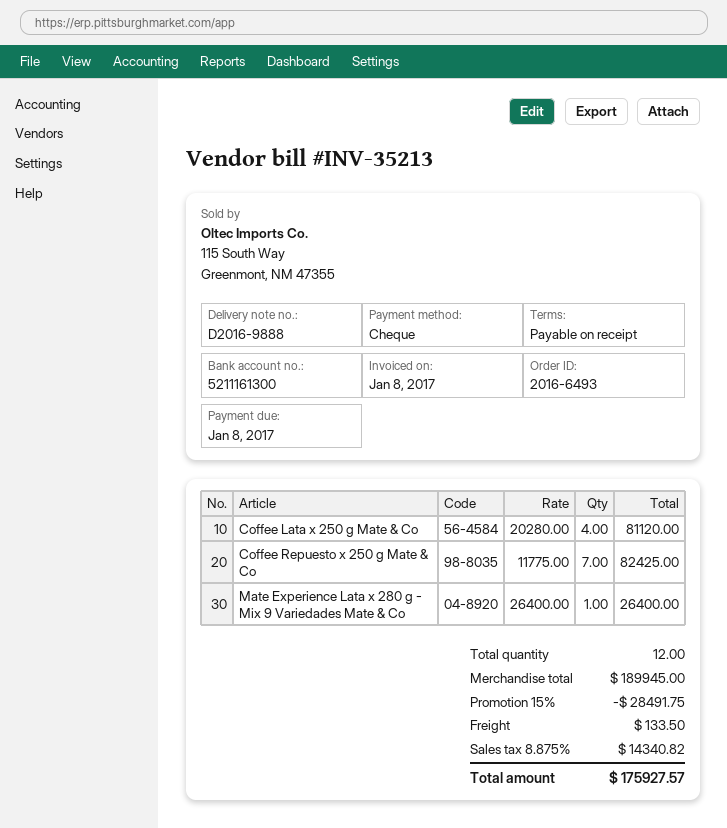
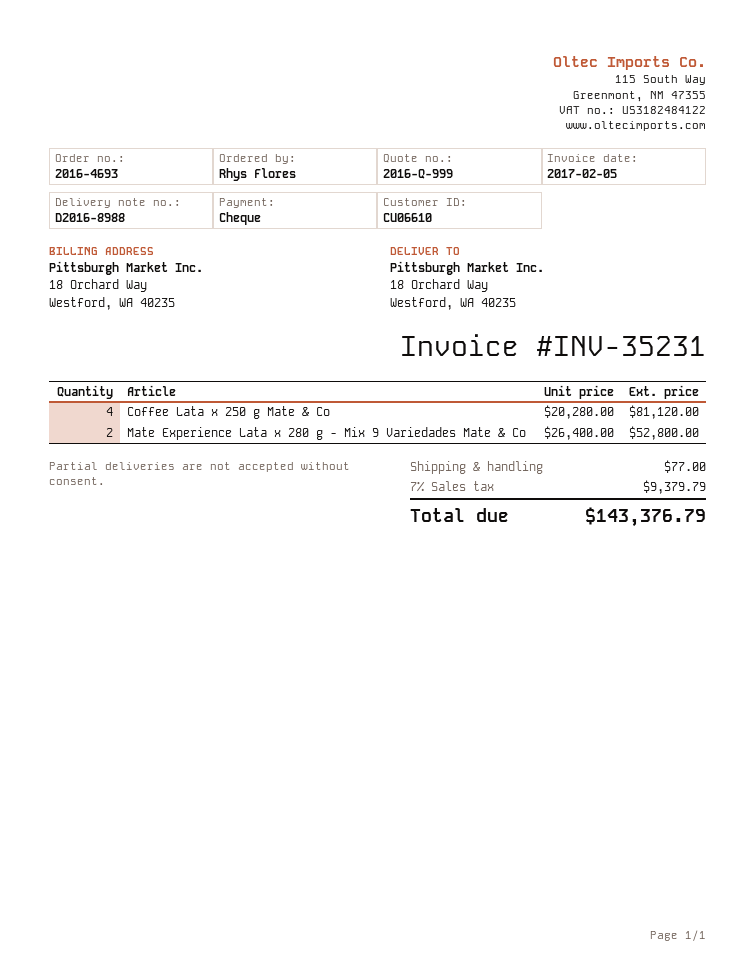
order number: 2016-6493 -> 2016-4693
delivery note number: D2016-9888 -> D2016-8988
invoice number: INV-35213 -> INV-35231
invoice date: 2017-01-08 -> 2017-02-05
Coffee Repuesto x 250 g Mate & Co: 7 x 11775.00 = 82425.00 -> none
Mate Experience Lata x 280 g - Mix 9 Variedades Mate & Co: 1 x 26400.00 = 26400.00 -> 2 x 26400.00 = 52800.00
discount: 15% = 28491.75 -> none
shipping: 133.50 -> 77.00
tax: 8.875% = 14340.82 -> 7% = 9379.79
total: 175927.57 -> 143376.79

